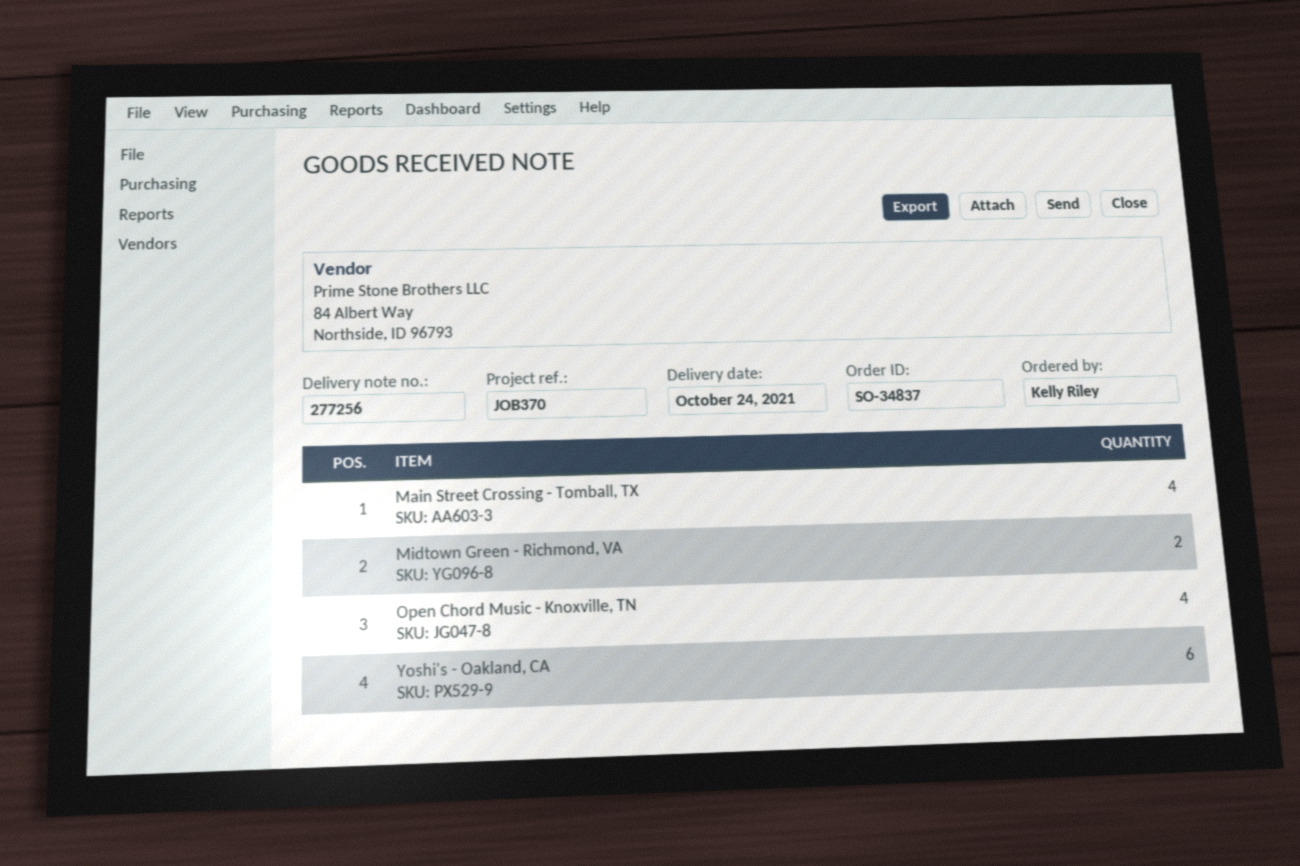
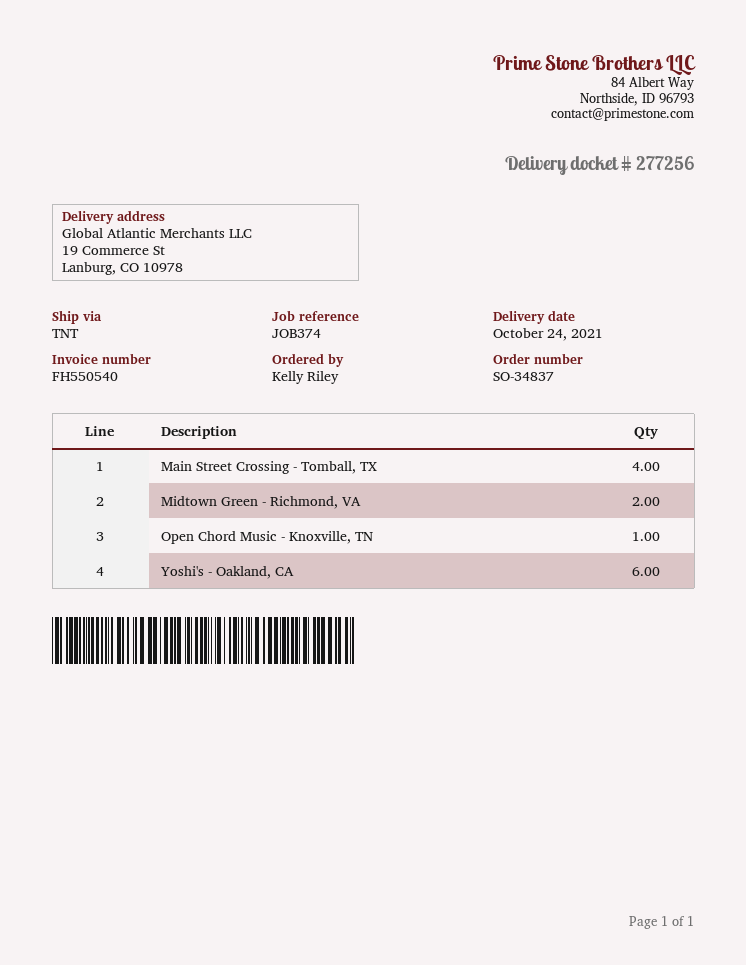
reference: JOB370 -> JOB374
Open Chord Music - Knoxville, TN: 4 -> 1

